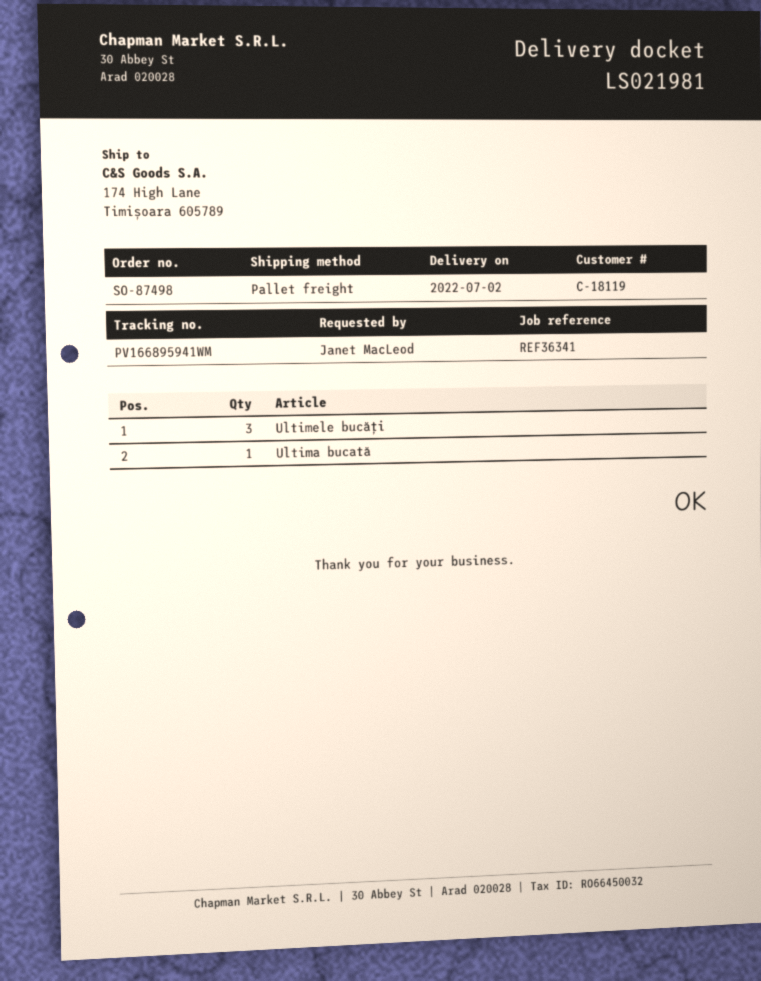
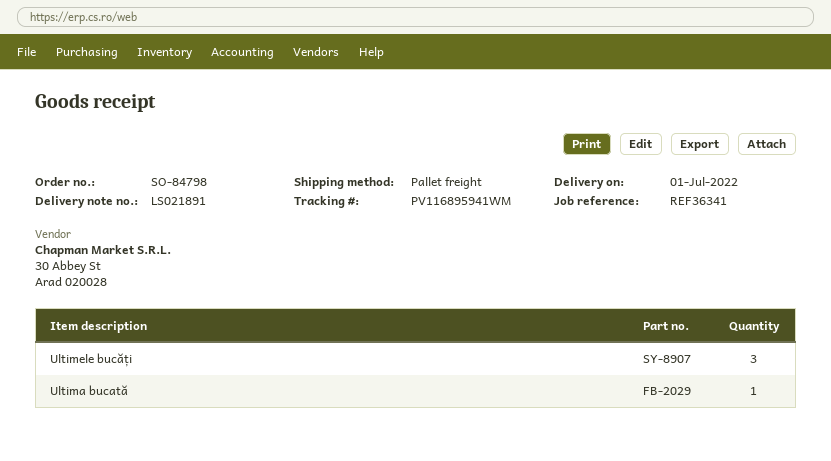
order number: SO-87498 -> SO-84798
delivery note number: LS021981 -> LS021891
delivery date: 2022-07-02 -> 2022-07-01
tracking number: PV166895941WM -> PV116895941WM

